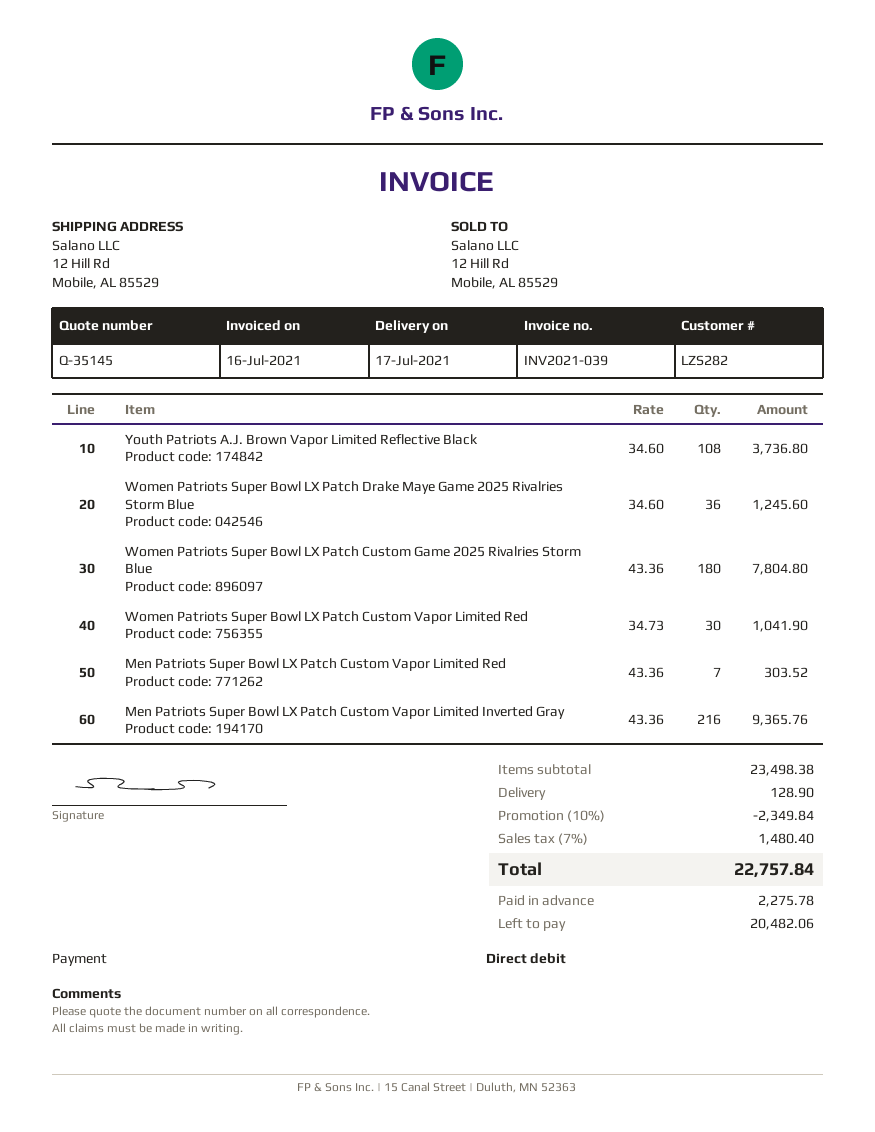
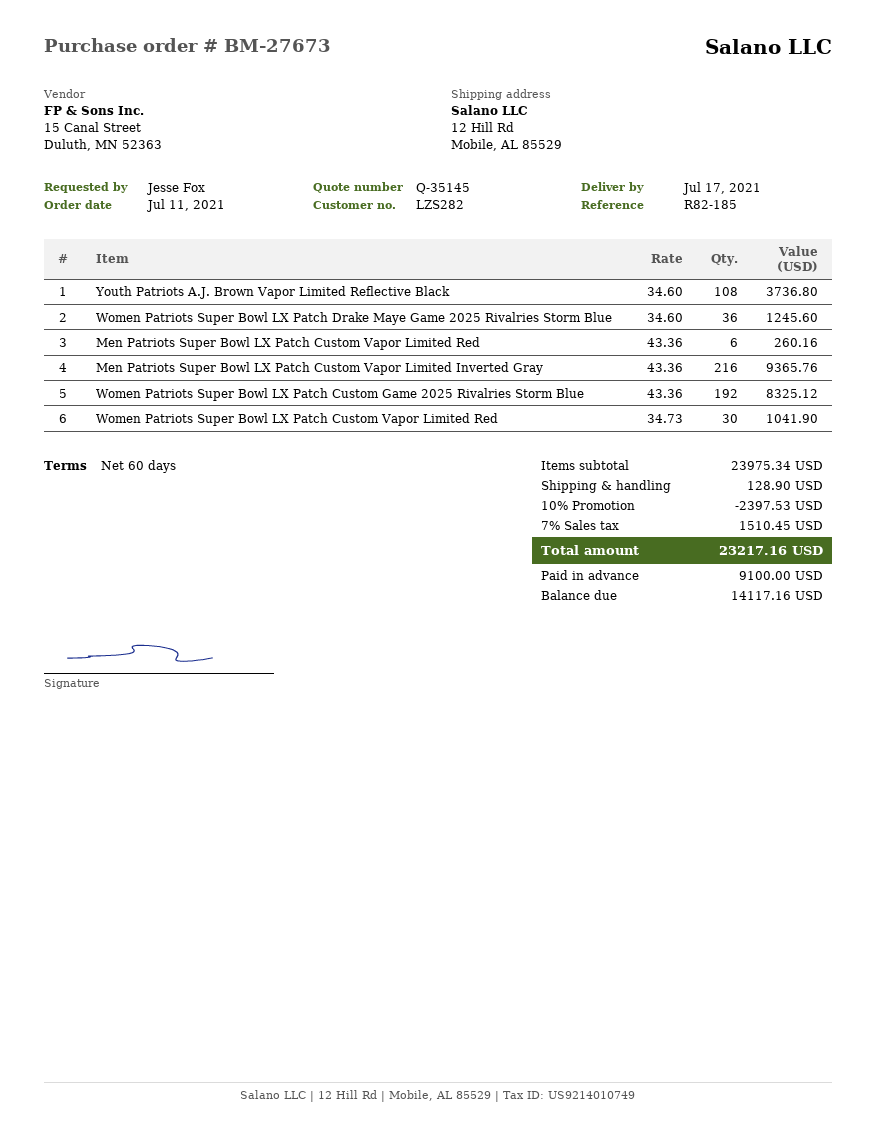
Women Patriots Super Bowl LX Patch Custom Game 2025 Rivalries Storm Blue: 180 x 43.36 = 7804.80 -> 192 x 43.36 = 8325.12
Men Patriots Super Bowl LX Patch Custom Vapor Limited Red: 7 x 43.36 = 303.52 -> 6 x 43.36 = 260.16
subtotal: 23498.38 -> 23975.34
discount: 10% = 2349.84 -> 10% = 2397.53
tax: 7% = 1480.40 -> 7% = 1510.45
total: 22757.84 -> 23217.16
deposit: 2275.78 -> 9100.00
balance: 20482.06 -> 14117.16

